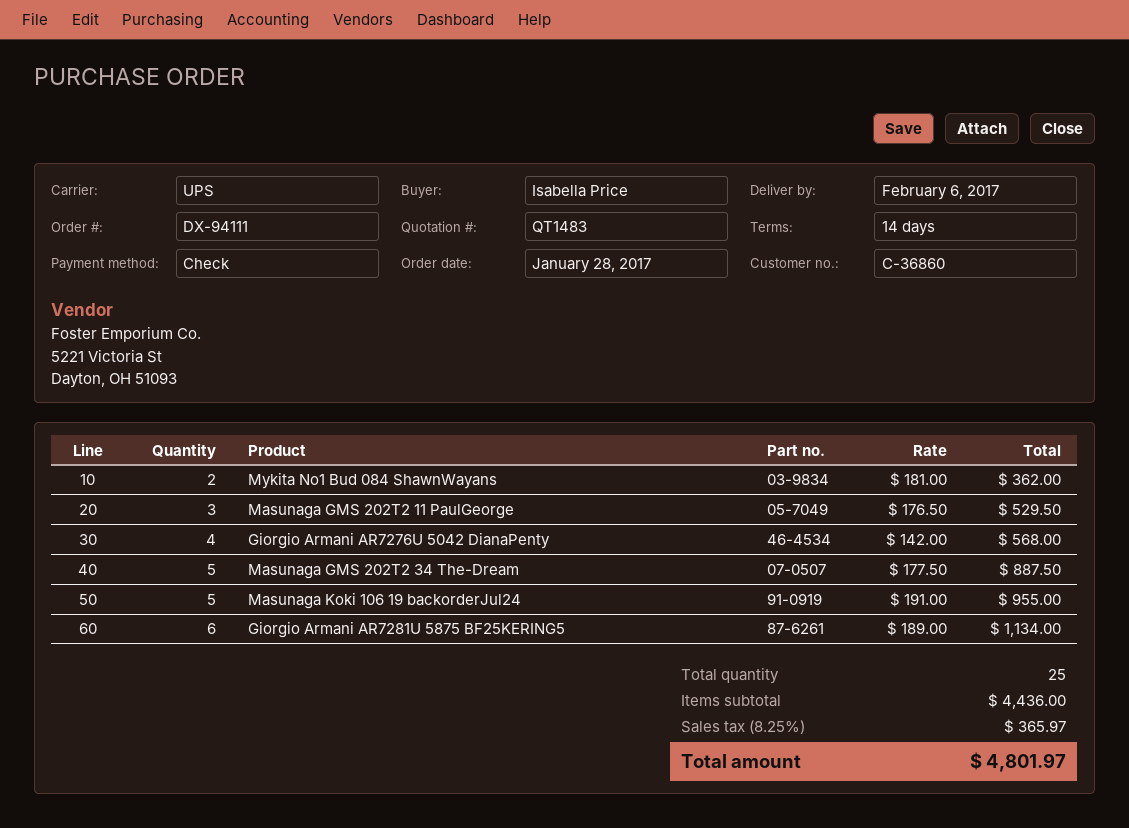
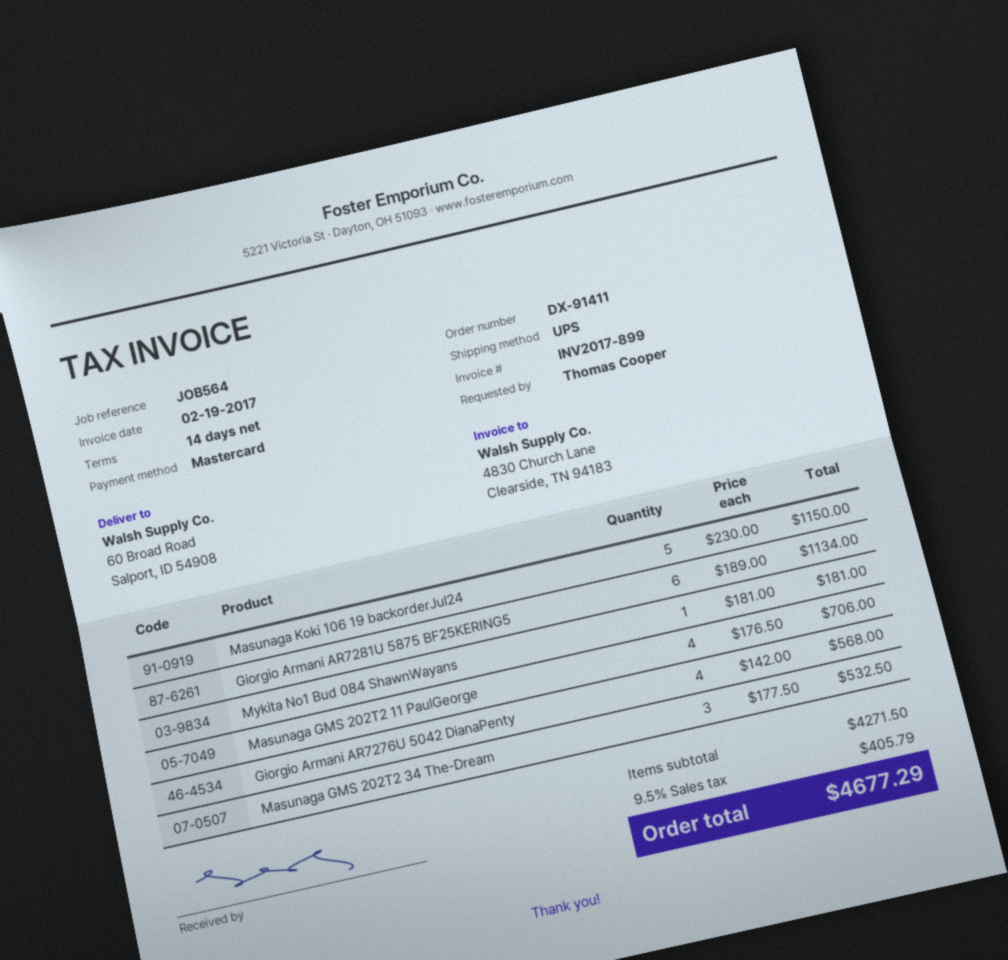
order number: DX-94111 -> DX-91411
ordered by: Isabella Price -> Thomas Cooper
payment method: cheque -> Mastercard
Mykita No1 Bud 084 ShawnWayans: 2 x 181.00 = 362.00 -> 1 x 181.00 = 181.00
Masunaga GMS 202T2 11 PaulGeorge: 3 x 176.50 = 529.50 -> 4 x 176.50 = 706.00
Masunaga GMS 202T2 34 The-Dream: 5 x 177.50 = 887.50 -> 3 x 177.50 = 532.50
Masunaga Koki 106 19 backorderJul24: 5 x 191.00 = 955.00 -> 5 x 230.00 = 1150.00
subtotal: 4436.00 -> 4271.50
tax: 8.25% = 365.97 -> 9.5% = 405.79
total: 4801.97 -> 4677.29

